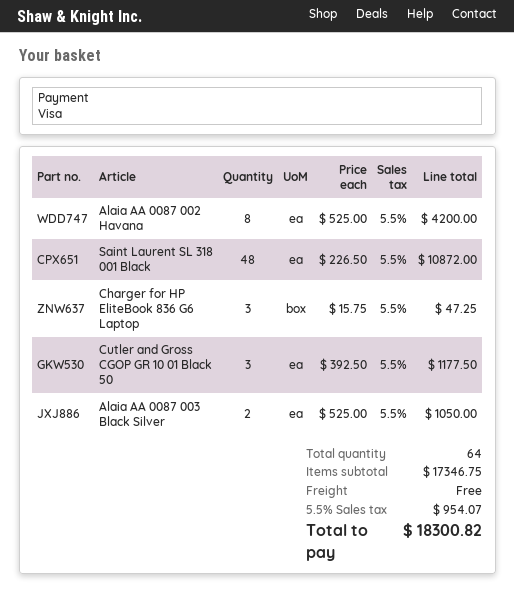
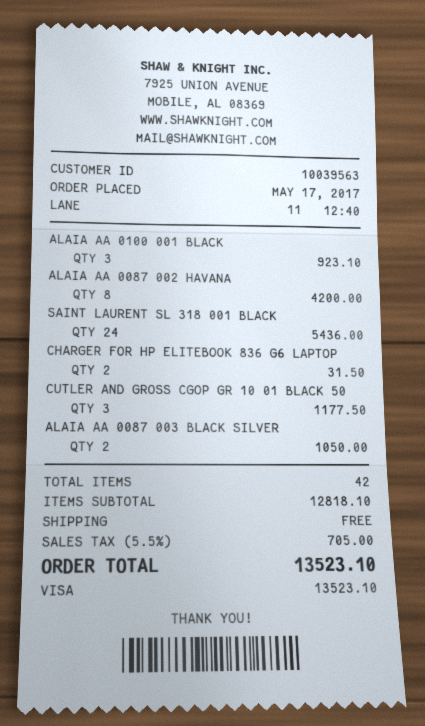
Saint Laurent SL 318 001 Black: 48 for 10872.00 -> 24 for 5436.00
Charger for HP EliteBook 836 G6 Laptop: 3 for 47.25 -> 2 for 31.50
ALAIA AA 0100 001 BLACK: none -> 3 for 923.10
total quantity: 64 -> 42
subtotal: 17346.75 -> 12818.10
tax: 5.5% = 954.07 -> 5.5% = 705.00
total: 18300.82 -> 13523.10

